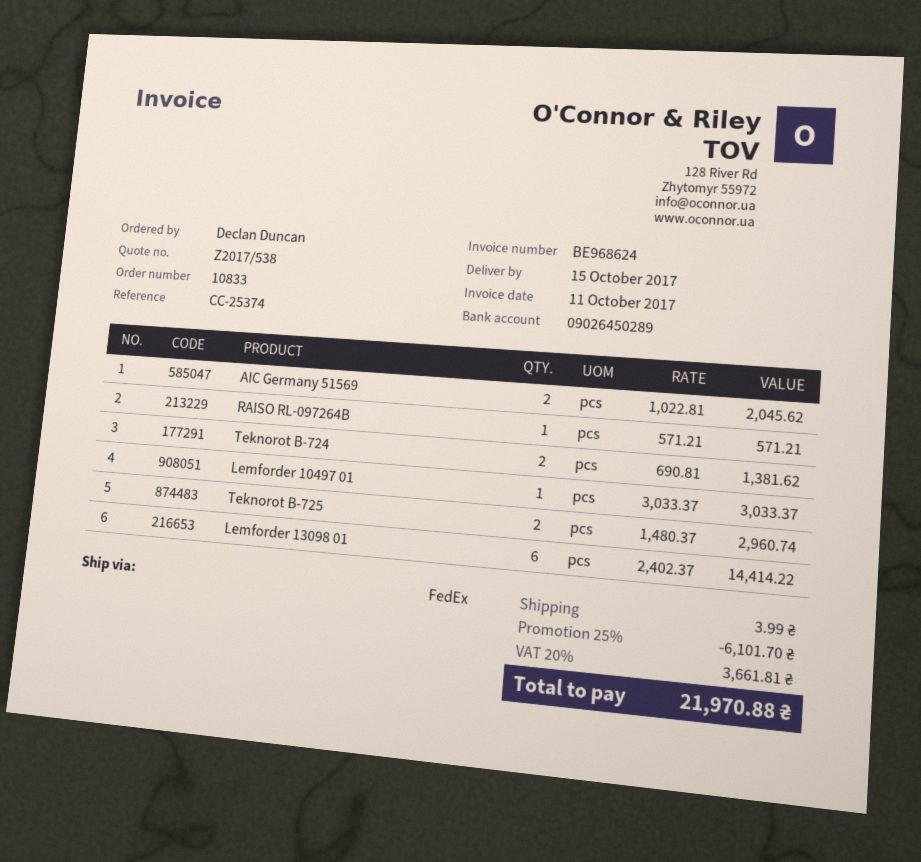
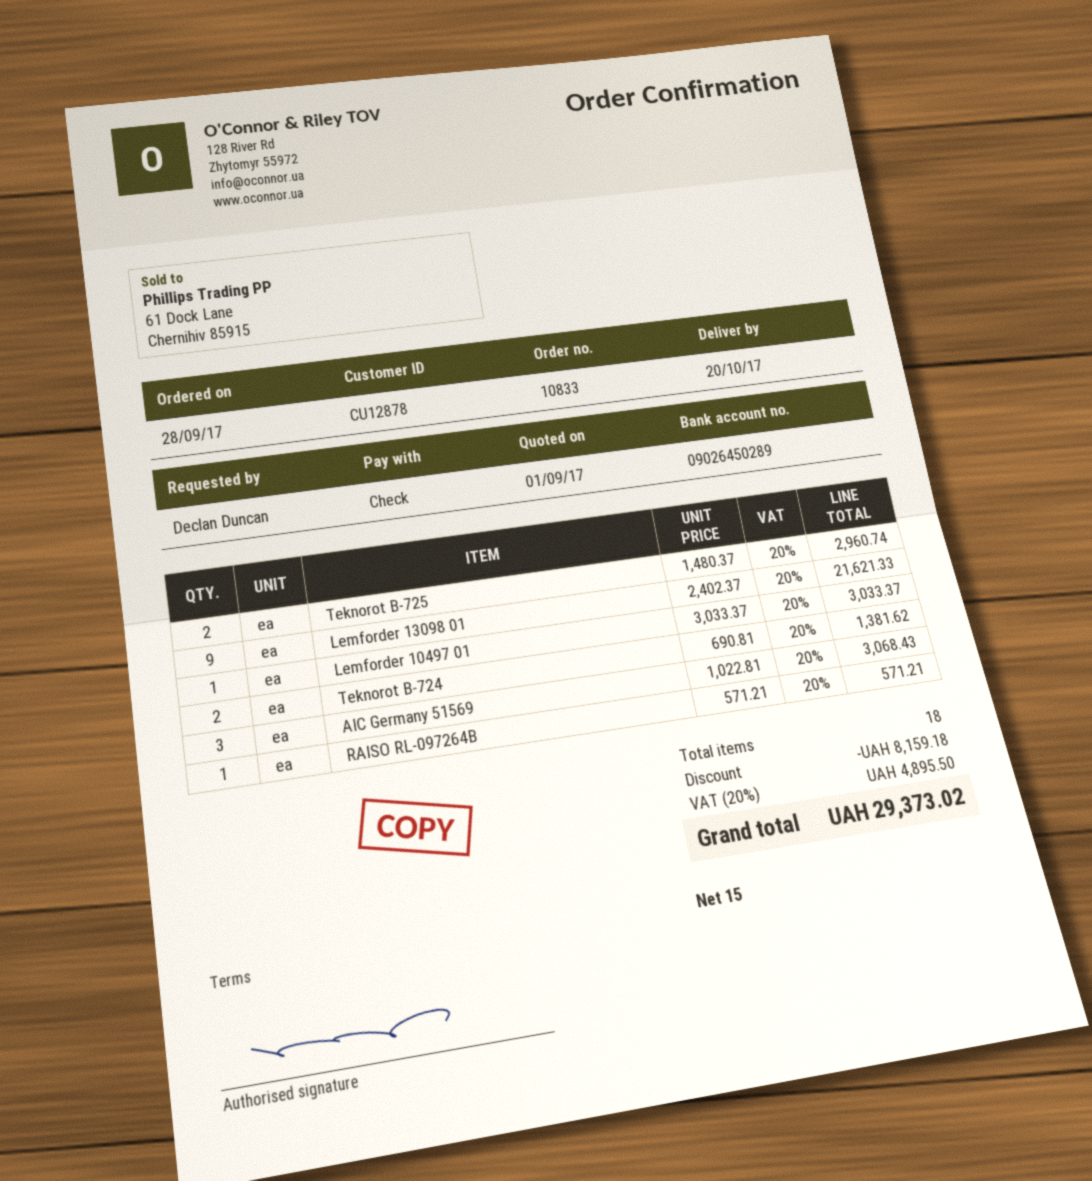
delivery date: 2017-10-15 -> 2017-10-20
AIC Germany 51569: 2 x 1022.81 = 2045.62 -> 3 x 1022.81 = 3068.43
Lemforder 13098 01: 6 x 2402.37 = 14414.22 -> 9 x 2402.37 = 21621.33
discount: 6101.70 -> 8159.18
shipping: 3.99 -> none
tax: 20% = 3661.81 -> 20% = 4895.50
total: 21970.88 -> 29373.02

